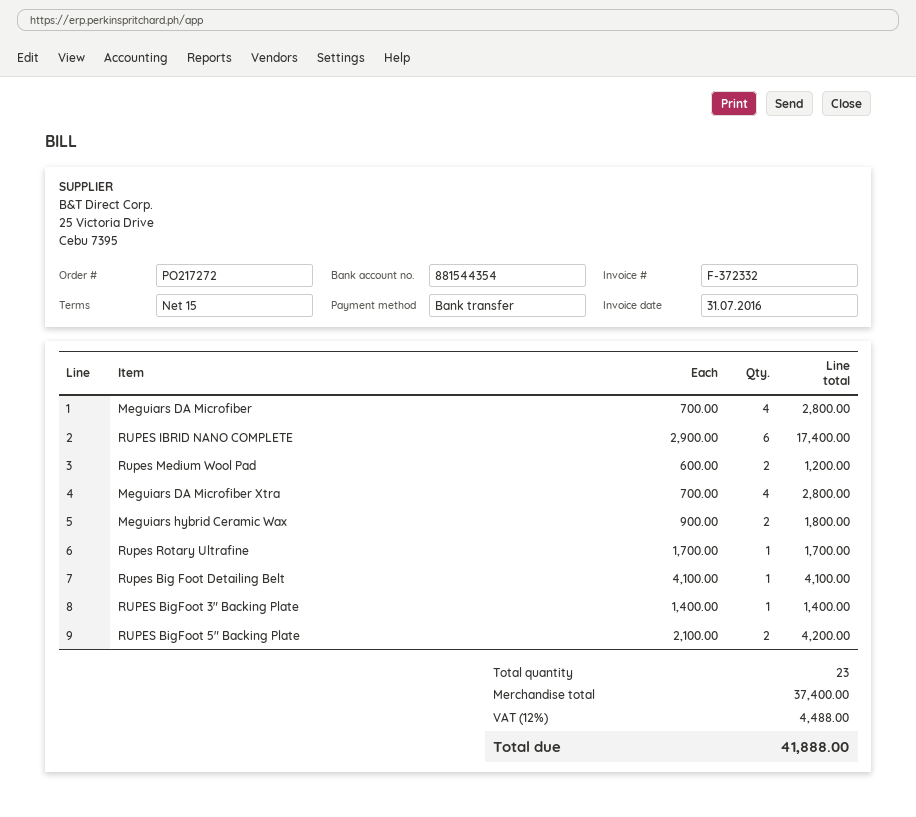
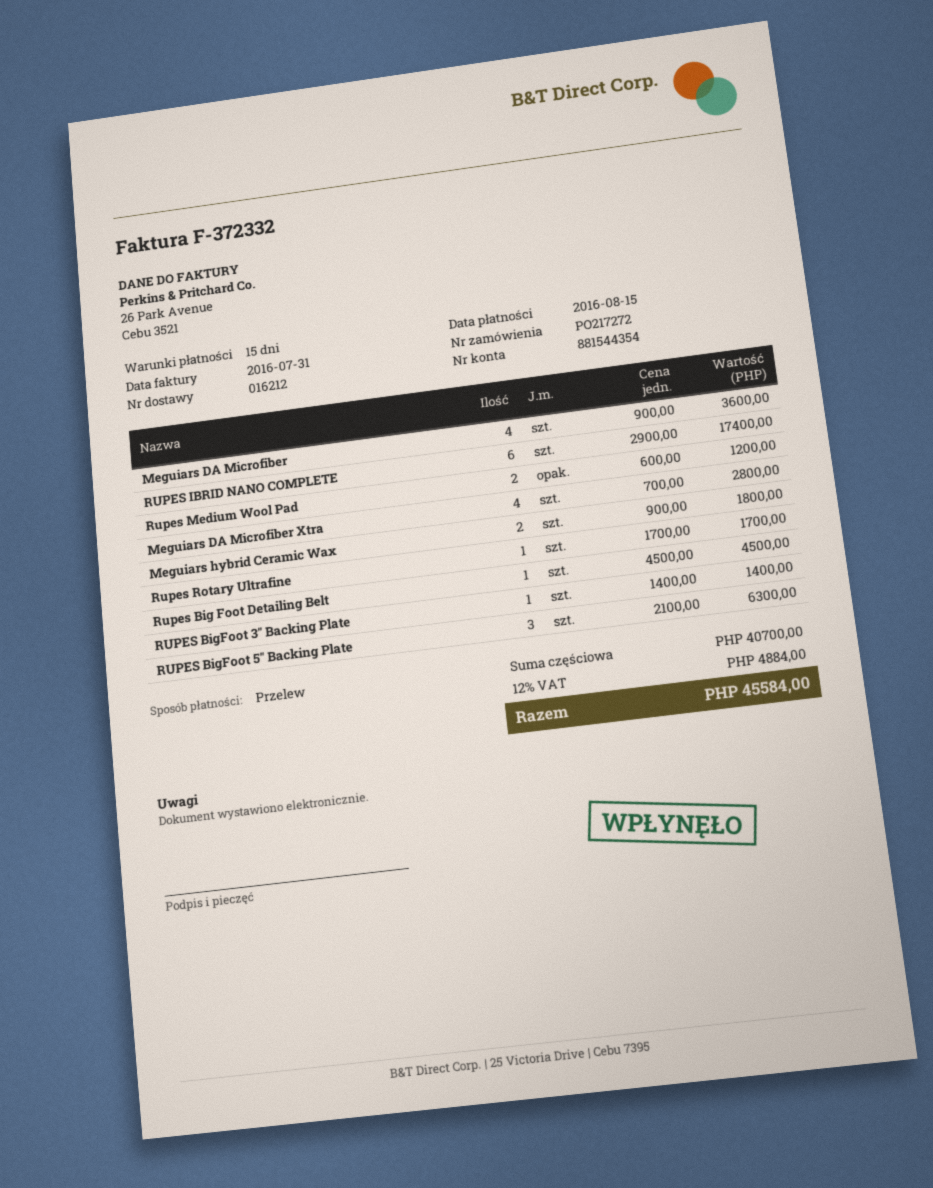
Meguiars DA Microfiber: 4 x 700.00 = 2800.00 -> 4 x 900.00 = 3600.00
Rupes Big Foot Detailing Belt: 1 x 4100.00 = 4100.00 -> 1 x 4500.00 = 4500.00
RUPES BigFoot 5" Backing Plate: 2 x 2100.00 = 4200.00 -> 3 x 2100.00 = 6300.00
subtotal: 37400.00 -> 40700.00
tax: 12% = 4488.00 -> 12% = 4884.00
total: 41888.00 -> 45584.00

